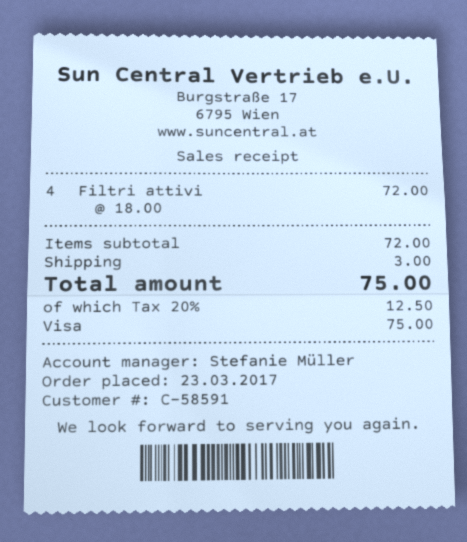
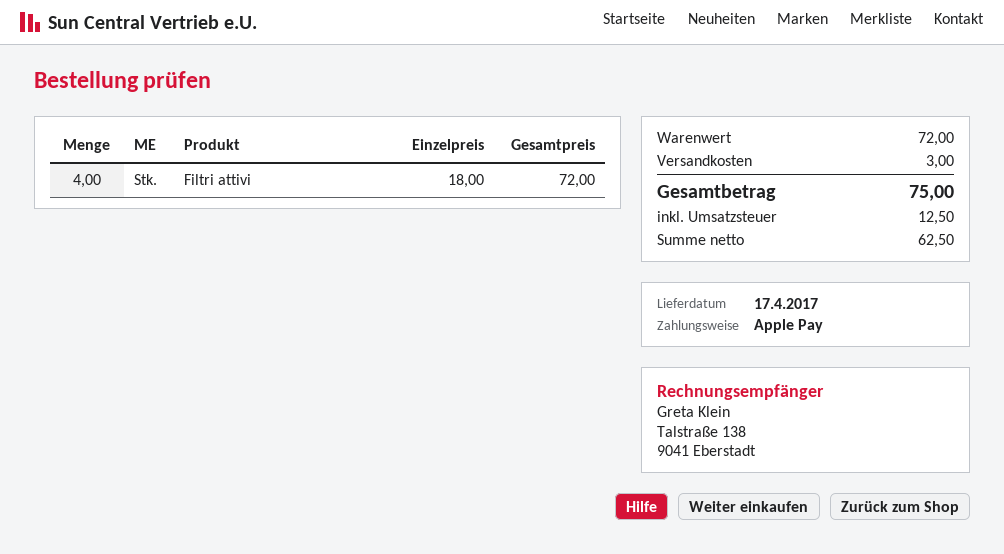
payment method: Visa -> Apple Pay

